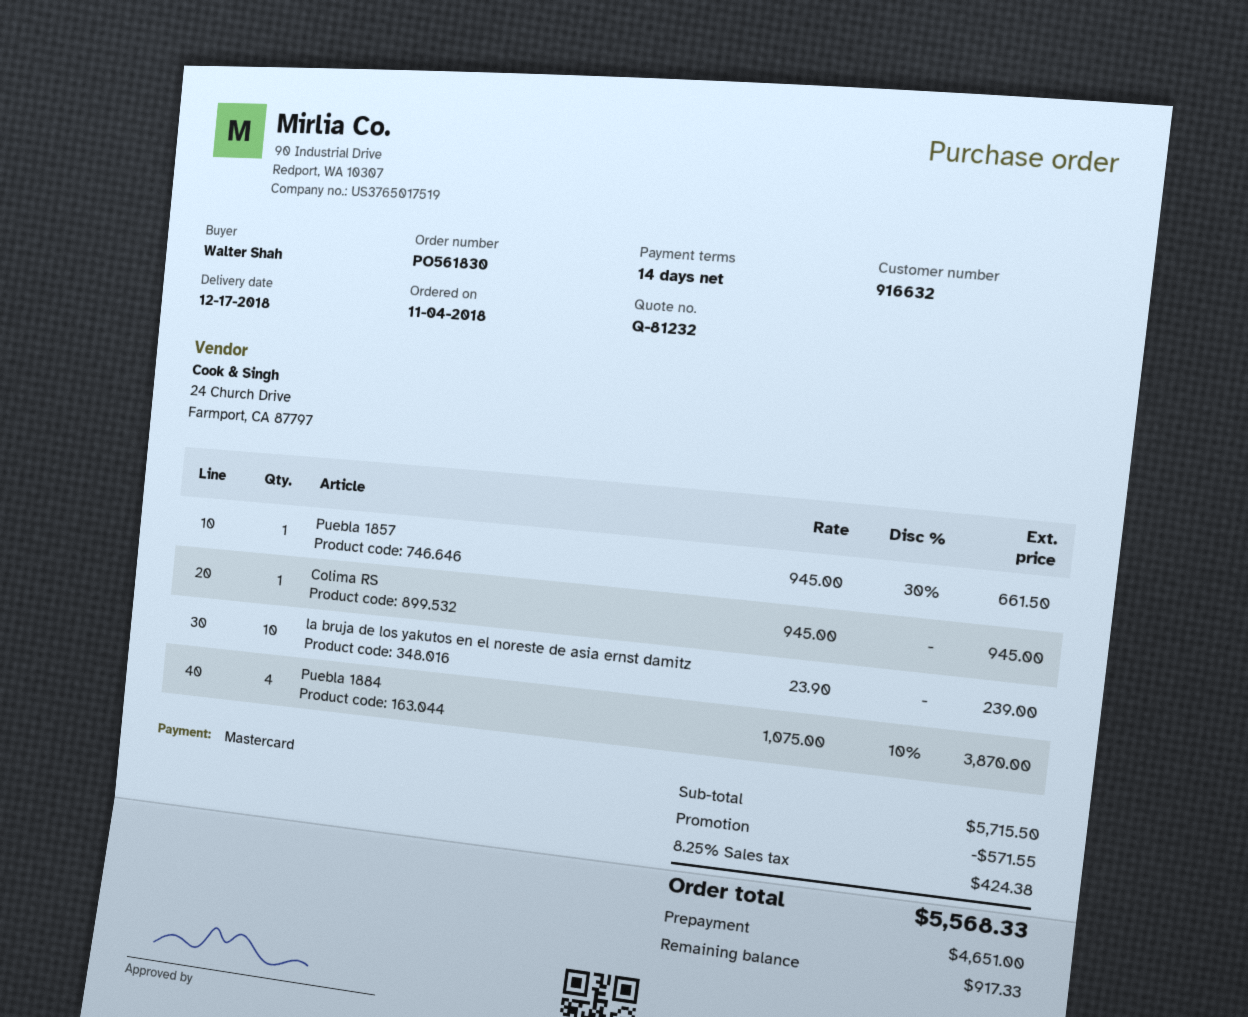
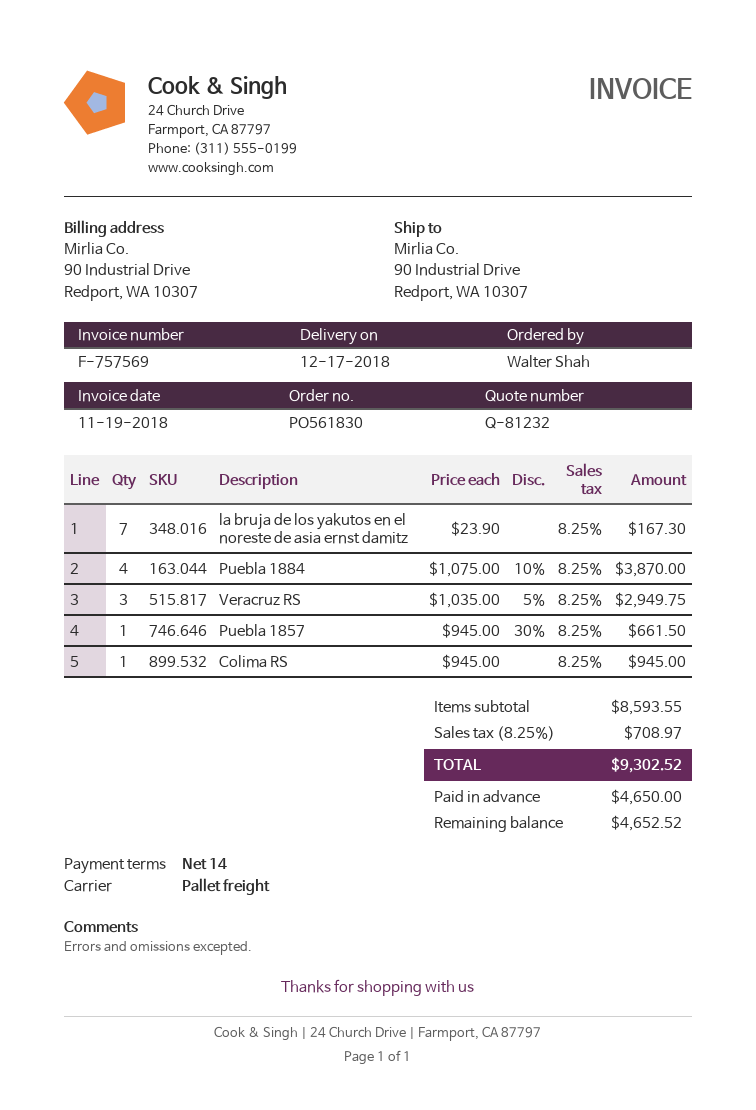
la bruja de los yakutos en el noreste de asia ernst damitz: 10 x 23.90 = 239.00 -> 7 x 23.90 = 167.30
Veracruz RS: none -> 3 x 1035.00 - 5% = 2949.75
subtotal: 5715.50 -> 8593.55
discount: 571.55 -> none
tax: 8.25% = 424.38 -> 8.25% = 708.97
total: 5568.33 -> 9302.52
deposit: 4651.00 -> 4650.00
balance: 917.33 -> 4652.52

